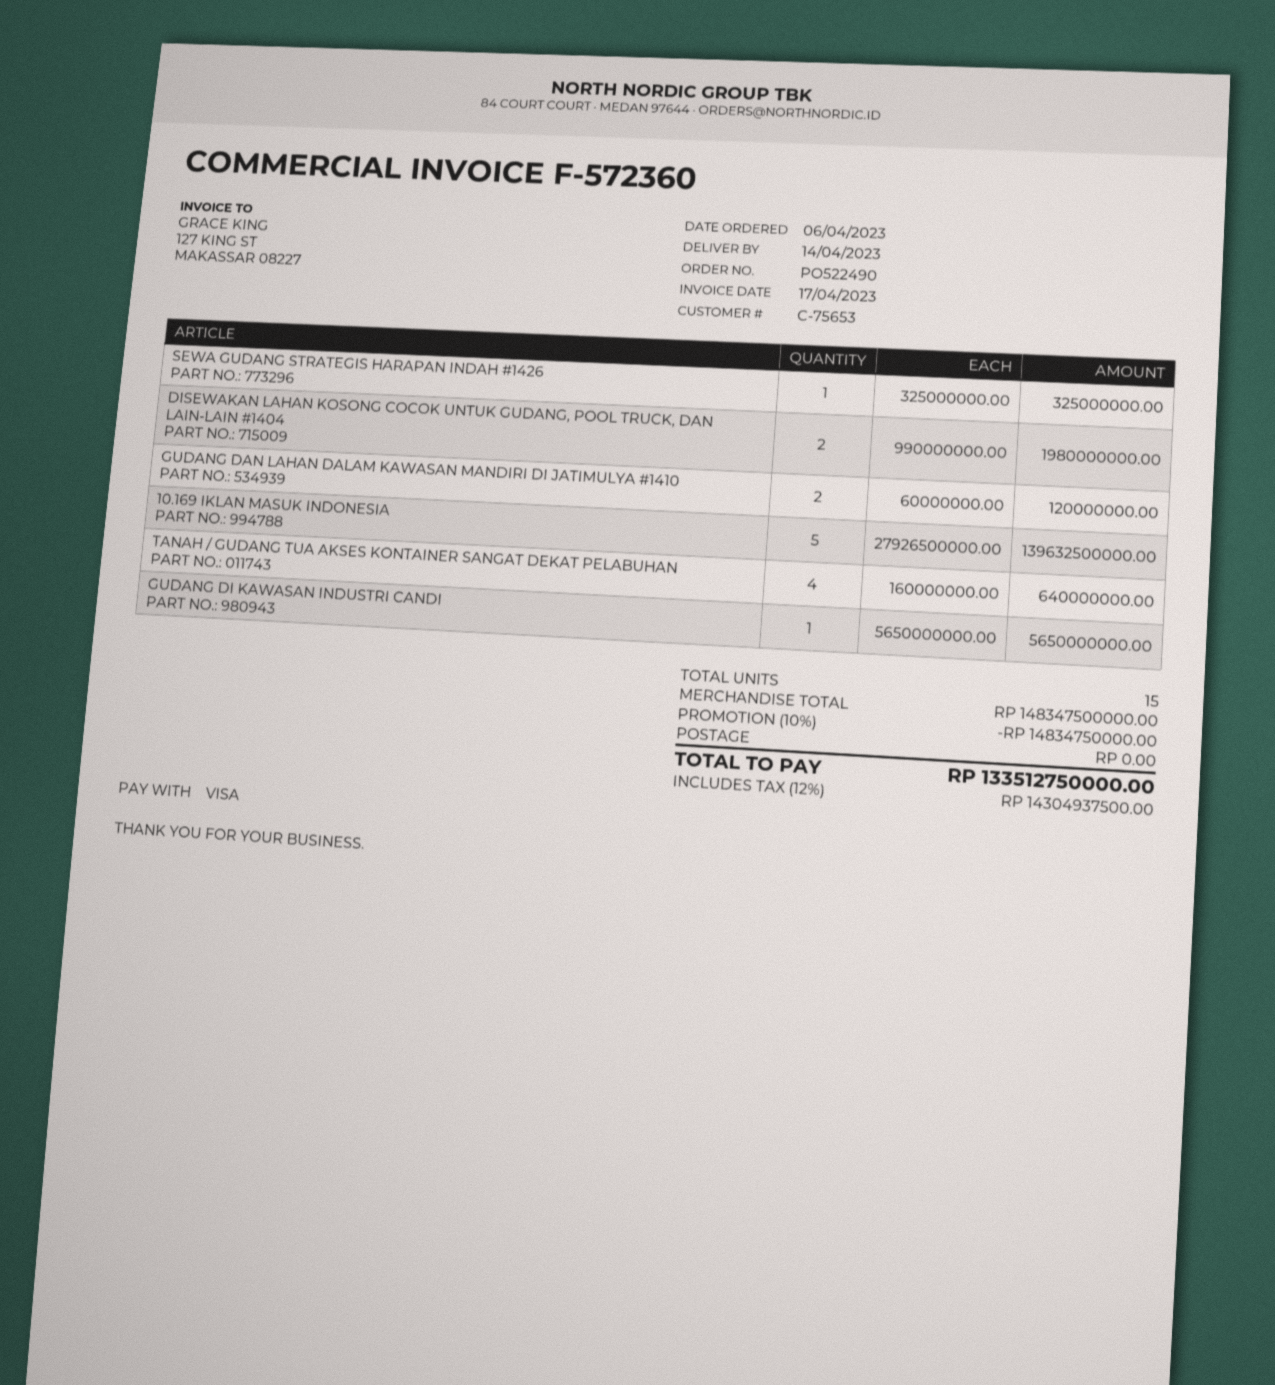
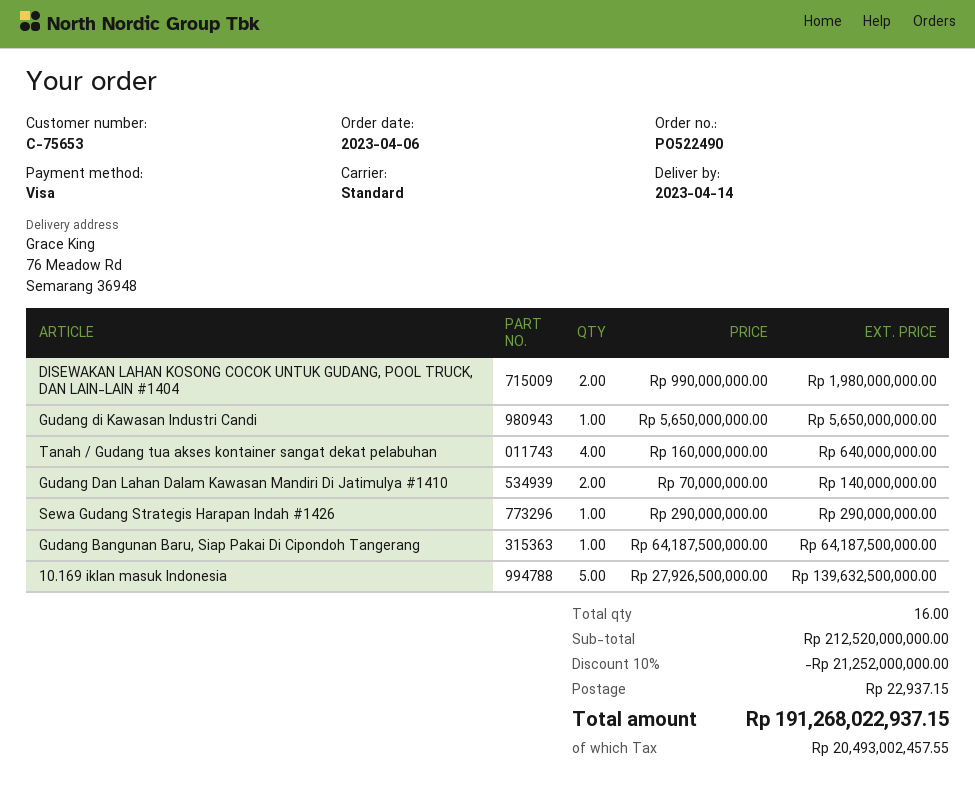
SEWA GUDANG STRATEGIS HARAPAN INDAH #1426: 1 x 325000000.00 = 325000000.00 -> 1 x 290000000.00 = 290000000.00
GUDANG DAN LAHAN DALAM KAWASAN MANDIRI DI JATIMULYA #1410: 2 x 60000000.00 = 120000000.00 -> 2 x 70000000.00 = 140000000.00
Gudang Bangunan Baru, Siap Pakai Di Cipondoh Tangerang: none -> 1 x 64187500000.00 = 64187500000.00
total quantity: 15 -> 16
subtotal: 148347500000.00 -> 212520000000.00
discount: 10% = 14834750000.00 -> 10% = 21252000000.00
shipping: 0.00 -> 22937.15
tax: 14304937500.00 -> 20493002457.55
total: 133512750000.00 -> 191268022937.15

